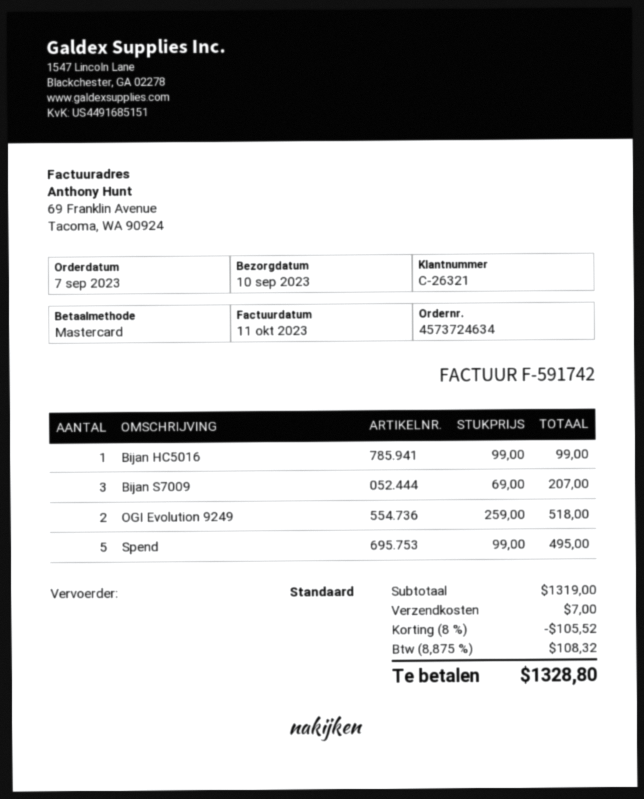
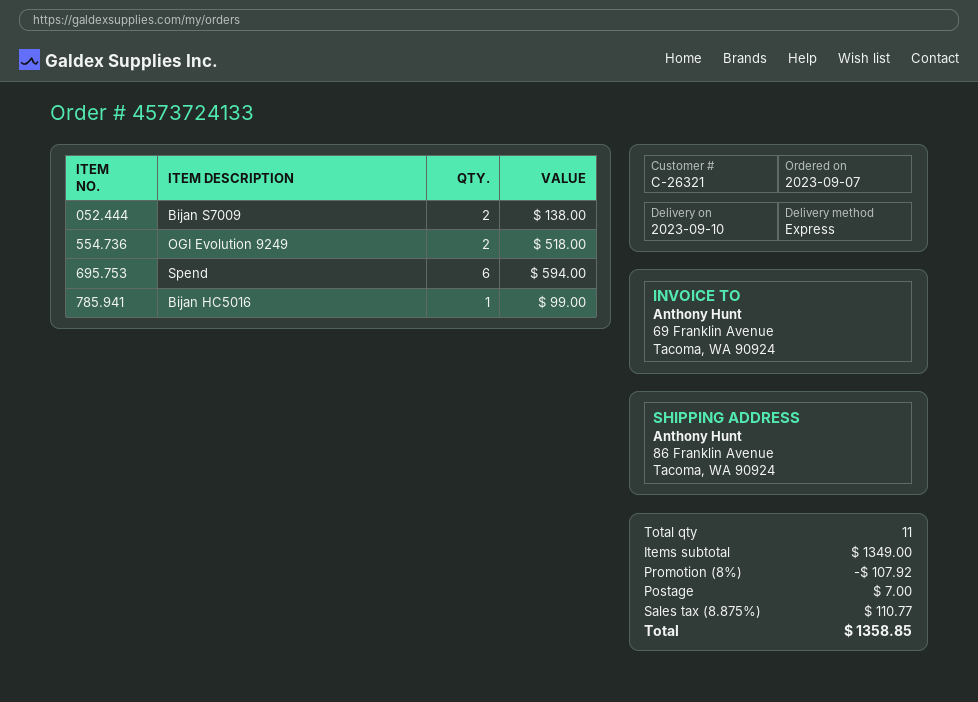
order number: 4573724634 -> 4573724133
shipping method: standard -> express
Bijan S7009: 3 for 207.00 -> 2 for 138.00
Spend: 5 for 495.00 -> 6 for 594.00
subtotal: 1319.00 -> 1349.00
discount: 8% = 105.52 -> 8% = 107.92
tax: 8.875% = 108.32 -> 8.875% = 110.77
total: 1328.80 -> 1358.85

